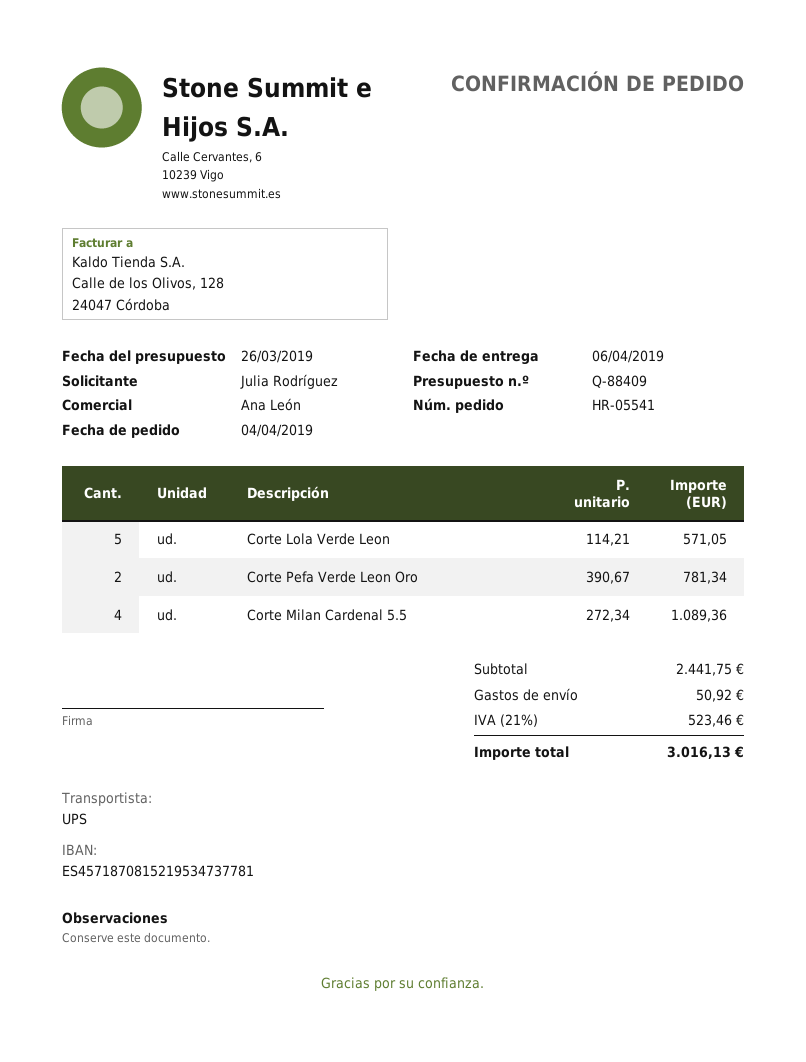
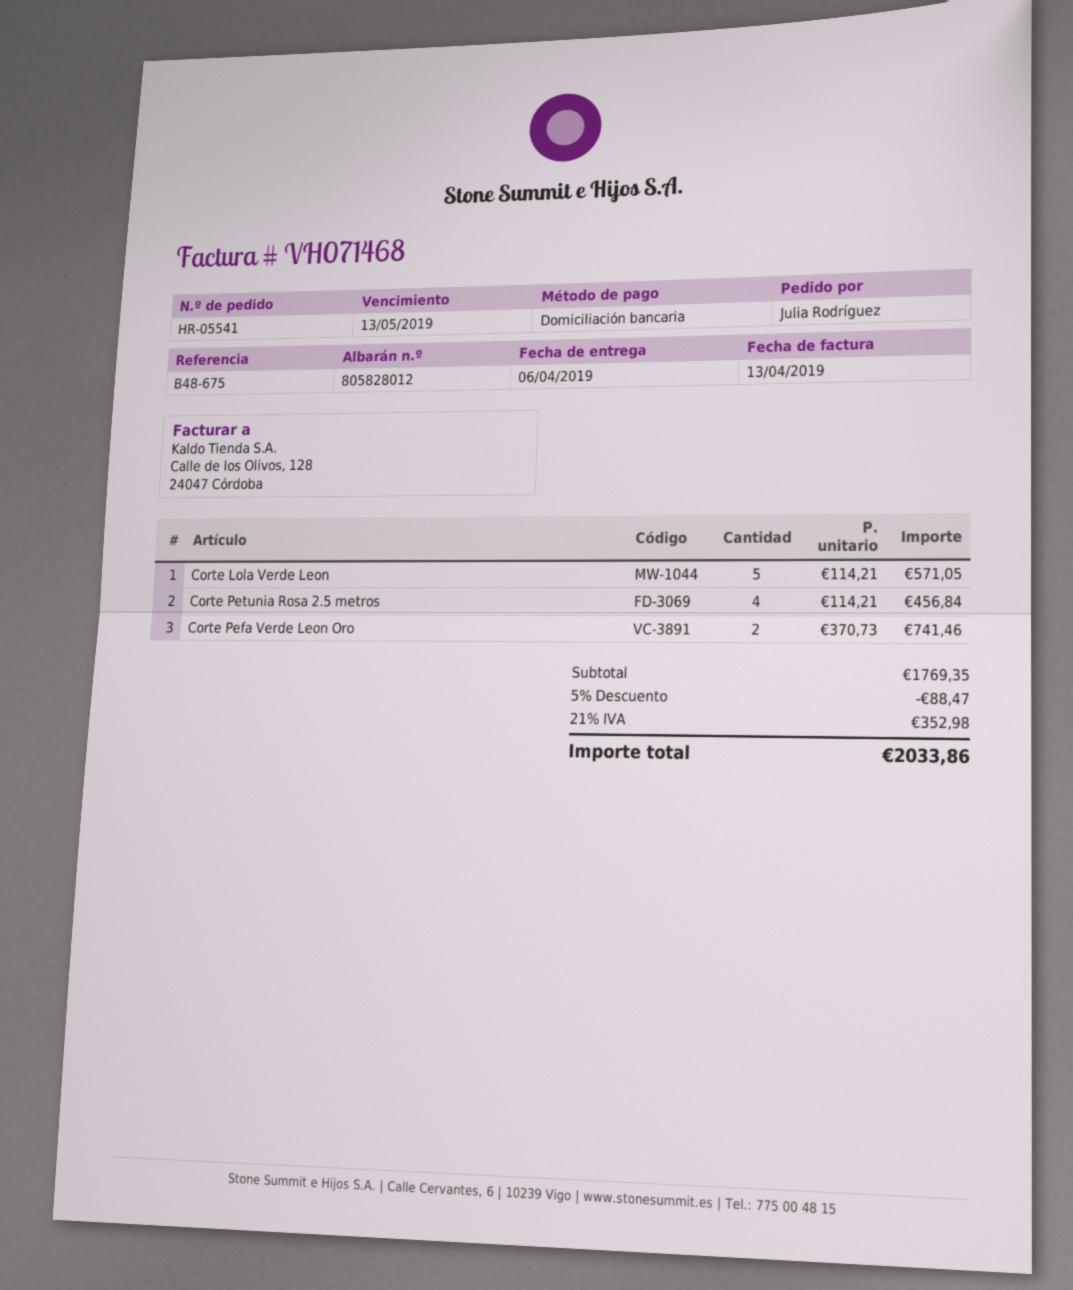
Corte Pefa Verde Leon Oro: 2 x 390.67 = 781.34 -> 2 x 370.73 = 741.46
Corte Milan Cardenal 5.5: 4 x 272.34 = 1089.36 -> none
Corte Petunia Rosa 2.5 metros: none -> 4 x 114.21 = 456.84
subtotal: 2441.75 -> 1769.35
discount: none -> 5% = 88.47
shipping: 50.92 -> none
tax: 21% = 523.46 -> 21% = 352.98
total: 3016.13 -> 2033.86

